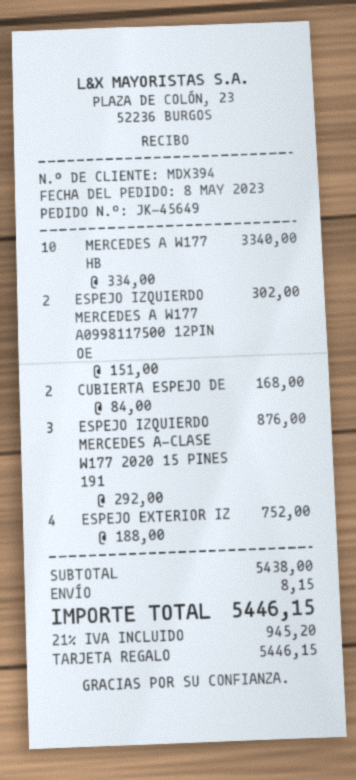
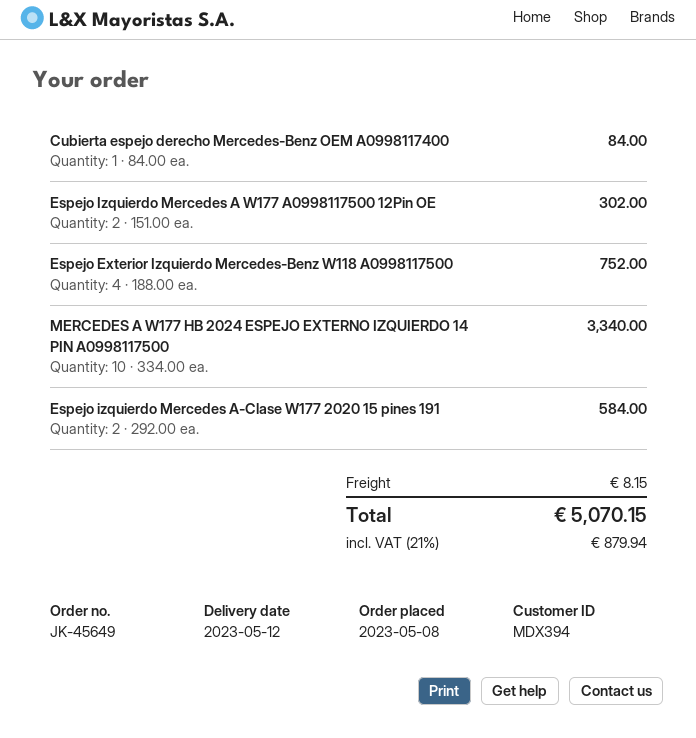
CUBIERTA ESPEJO DE: 2 x 84.00 = 168.00 -> 1 x 84.00 = 84.00
ESPEJO IZQUIERDO MERCEDES A-CLASE W177 2020 15 PINES 191: 3 x 292.00 = 876.00 -> 2 x 292.00 = 584.00
tax: 21% = 945.20 -> 21% = 879.94
total: 5446.15 -> 5070.15

